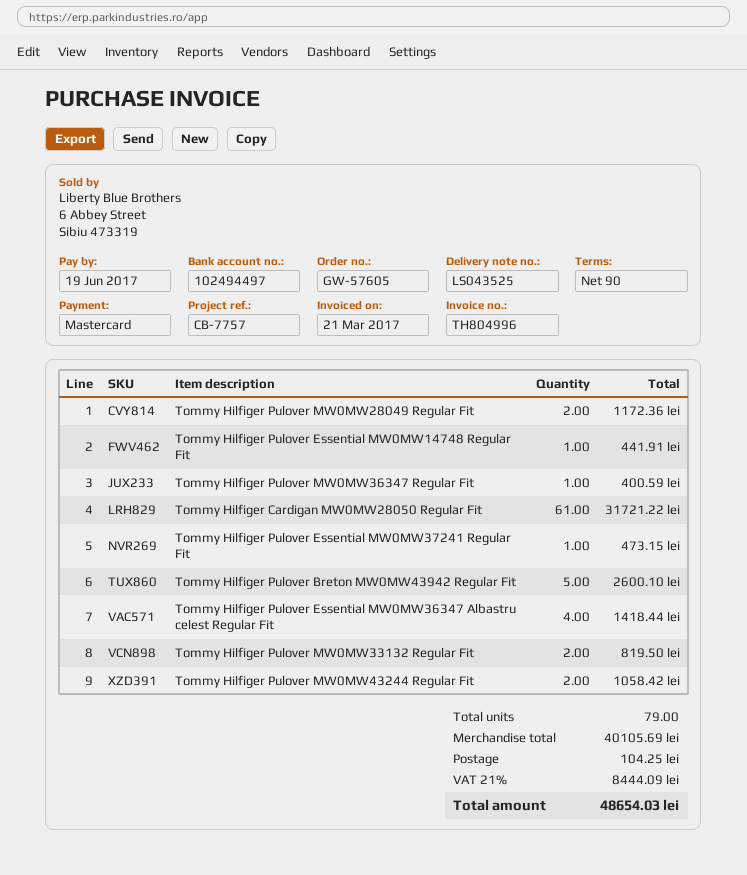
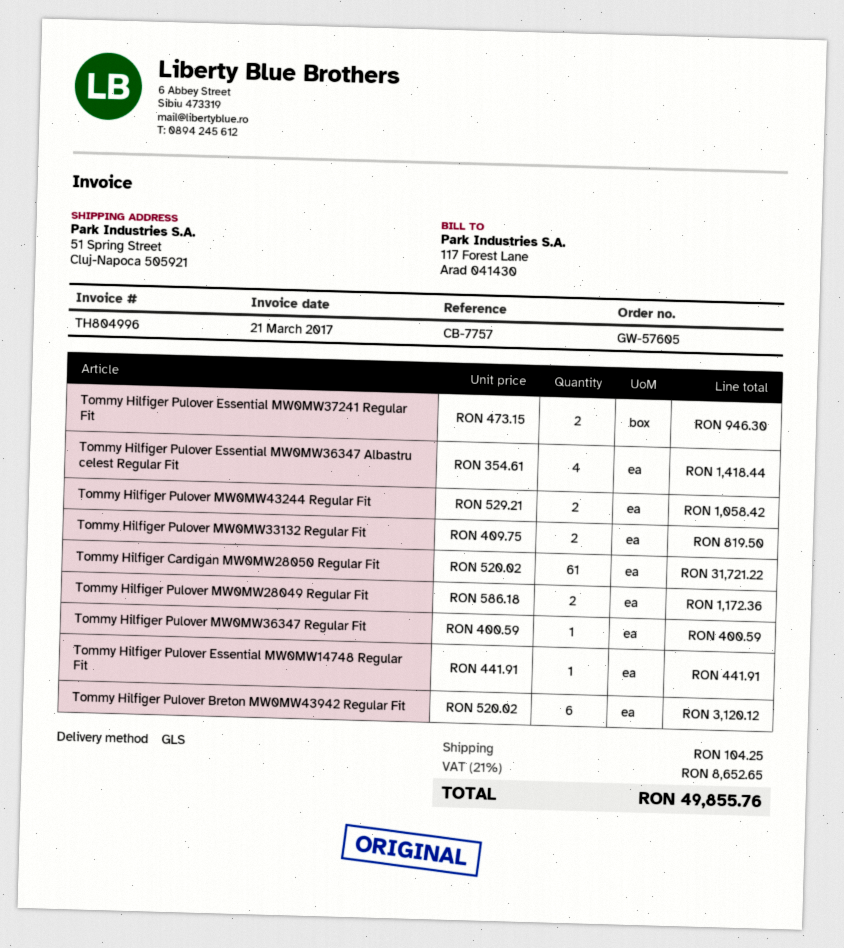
Tommy Hilfiger Pulover Essential MW0MW37241 Regular Fit: 1 for 473.15 -> 2 for 946.30
Tommy Hilfiger Pulover Breton MW0MW43942 Regular Fit: 5 for 2600.10 -> 6 for 3120.12
tax: 21% = 8444.09 -> 21% = 8652.65
total: 48654.03 -> 49855.76

